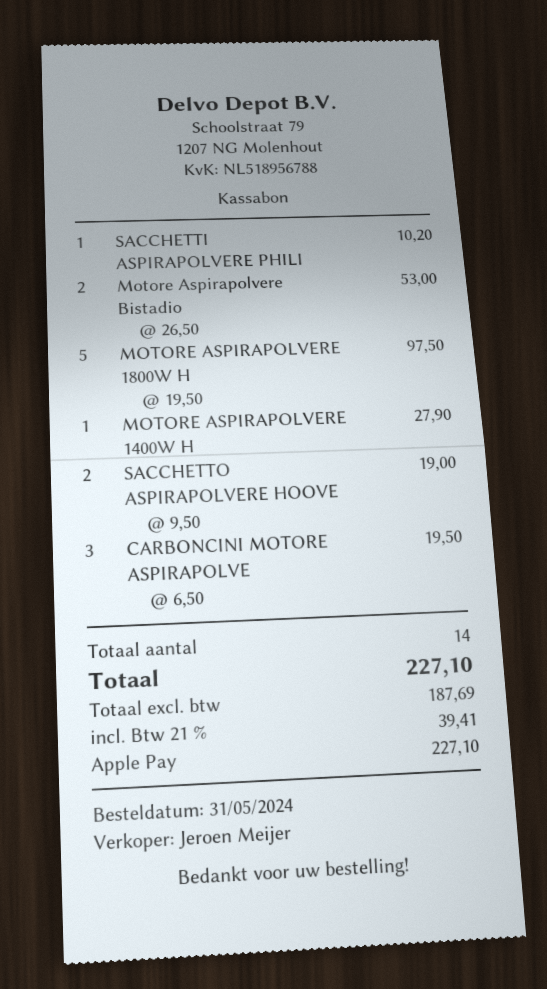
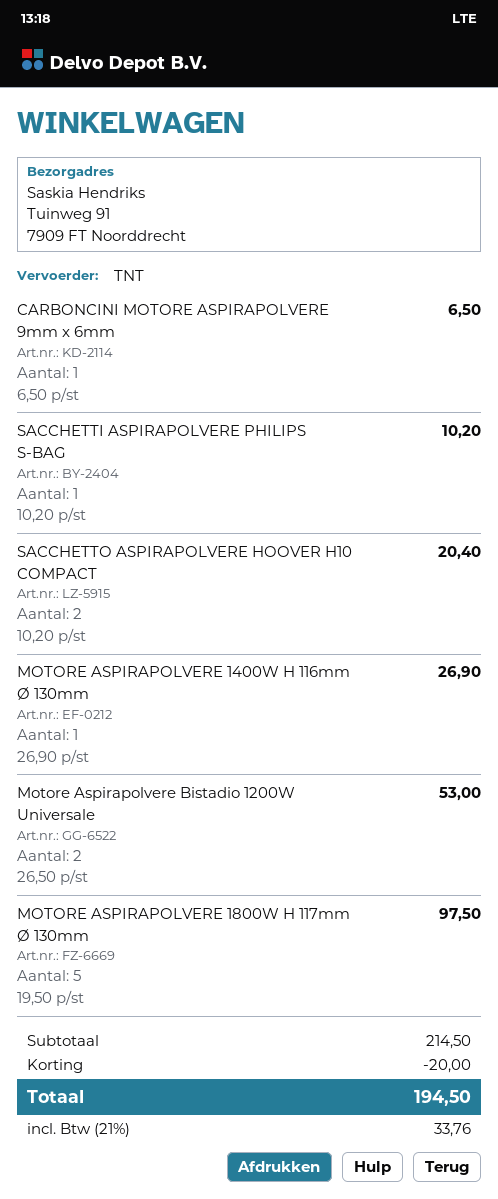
MOTORE ASPIRAPOLVERE 1400W H: 1 x 27.90 = 27.90 -> 1 x 26.90 = 26.90
SACCHETTO ASPIRAPOLVERE HOOVE: 2 x 9.50 = 19.00 -> 2 x 10.20 = 20.40
CARBONCINI MOTORE ASPIRAPOLVE: 3 x 6.50 = 19.50 -> 1 x 6.50 = 6.50
discount: none -> 20.00
tax: 21% = 39.41 -> 21% = 33.76
total: 227.10 -> 194.50

